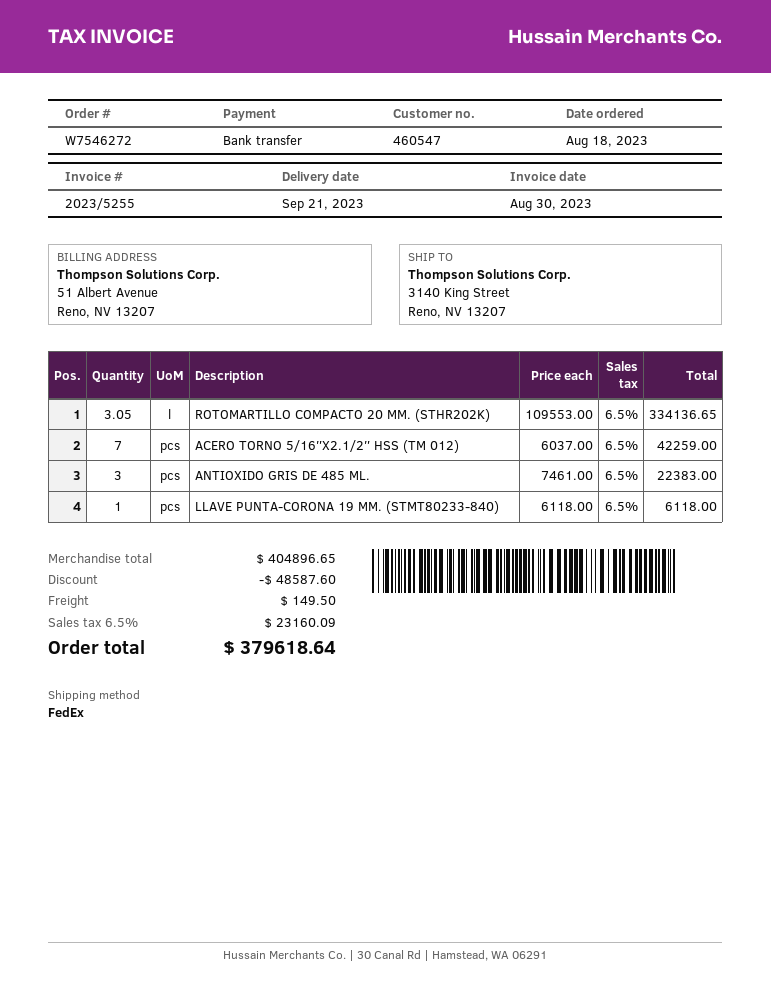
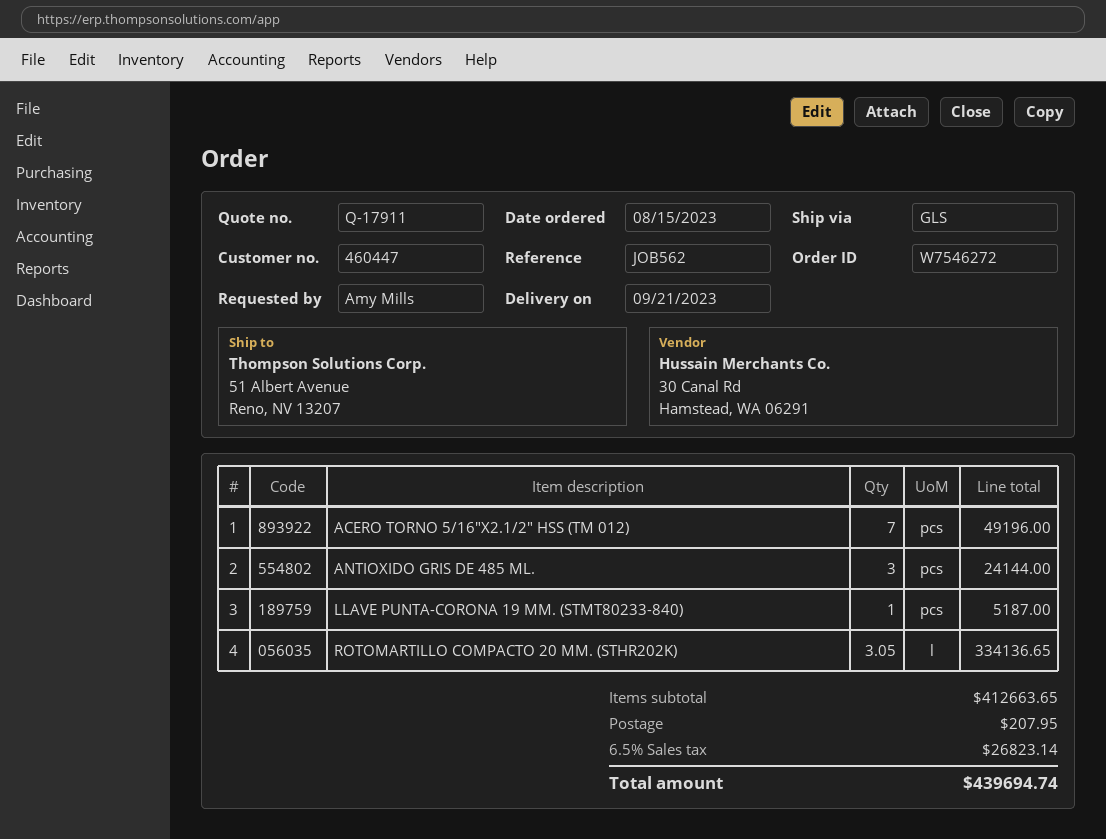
order date: 2023-08-18 -> 2023-08-15
customer number: 460547 -> 460447
shipping method: FedEx -> GLS
ship to: 3140 King Street, Reno, NV 13207 -> 51 Albert Avenue, Reno, NV 13207
ACERO TORNO 5/16″X2.1/2″ HSS (TM 012): 7 for 42259.00 -> 7 for 49196.00
ANTIOXIDO GRIS DE 485 ML.: 3 for 22383.00 -> 3 for 24144.00
LLAVE PUNTA-CORONA 19 MM. (STMT80233-840): 1 for 6118.00 -> 1 for 5187.00
subtotal: 404896.65 -> 412663.65
discount: 48587.60 -> none
shipping: 149.50 -> 207.95
tax: 6.5% = 23160.09 -> 6.5% = 26823.14
total: 379618.64 -> 439694.74

